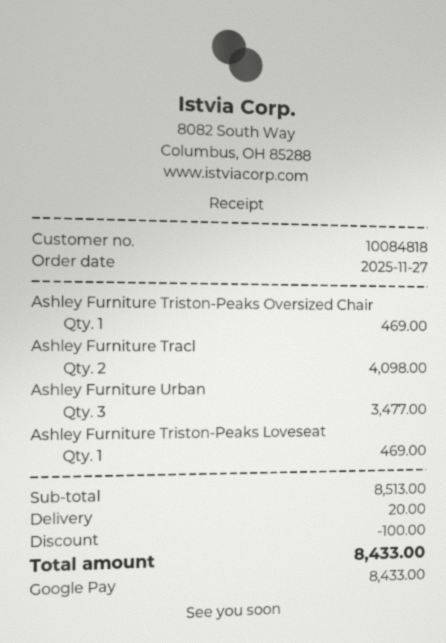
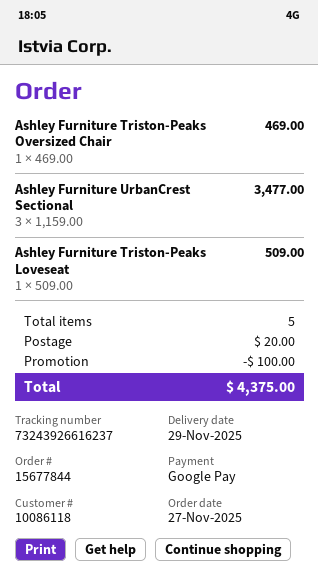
customer number: 10084818 -> 10086118
Ashley Furniture Tracl: 2 for 4098.00 -> none
Ashley Furniture Triston-Peaks Loveseat: 1 for 469.00 -> 1 for 509.00
total: 8433.00 -> 4375.00

